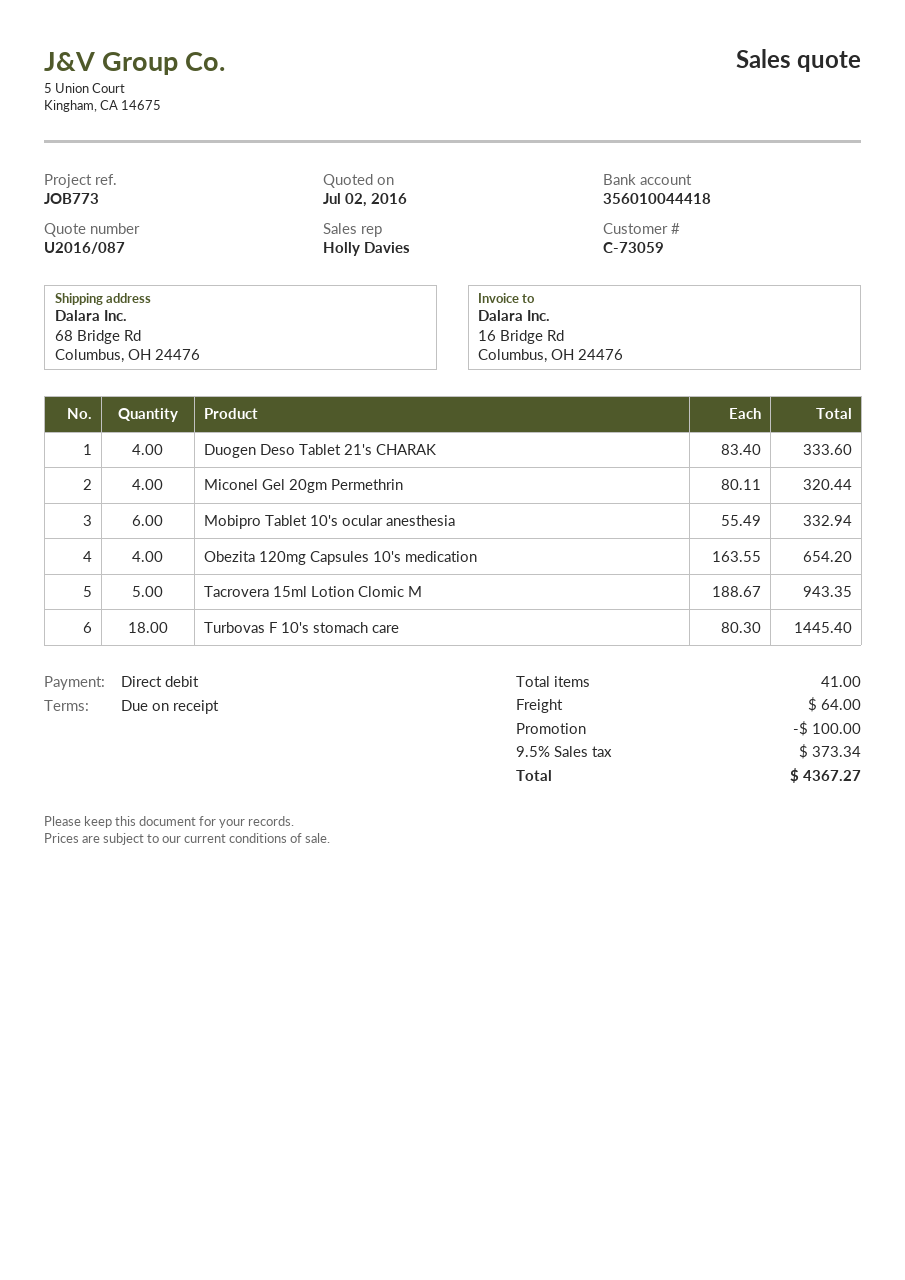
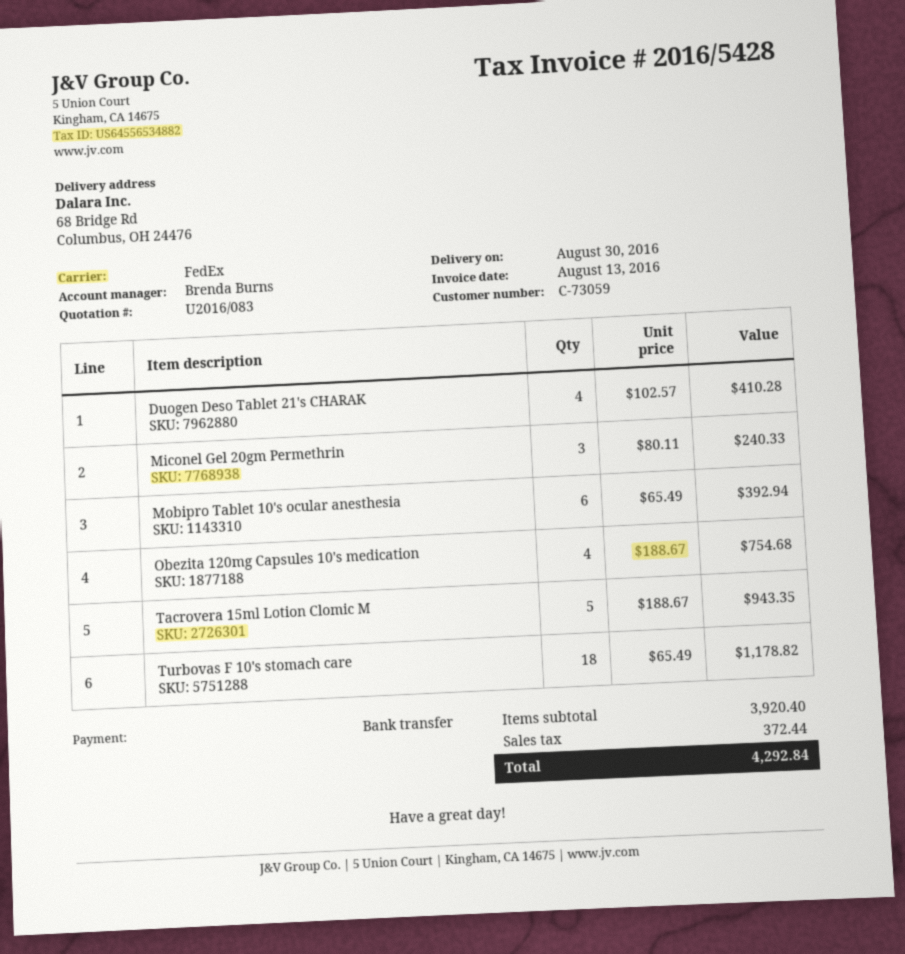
quote number: U2016/087 -> U2016/083
sales rep: Holly Davies -> Brenda Burns
payment method: direct debit -> bank transfer
Duogen Deso Tablet 21's CHARAK: 4 x 83.40 = 333.60 -> 4 x 102.57 = 410.28
Miconel Gel 20gm Permethrin: 4 x 80.11 = 320.44 -> 3 x 80.11 = 240.33
Mobipro Tablet 10's ocular anesthesia: 6 x 55.49 = 332.94 -> 6 x 65.49 = 392.94
Obezita 120mg Capsules 10's medication: 4 x 163.55 = 654.20 -> 4 x 188.67 = 754.68
Turbovas F 10's stomach care: 18 x 80.30 = 1445.40 -> 18 x 65.49 = 1178.82
discount: 100.00 -> none
shipping: 64.00 -> none
tax: 373.34 -> 372.44
total: 4367.27 -> 4292.84

